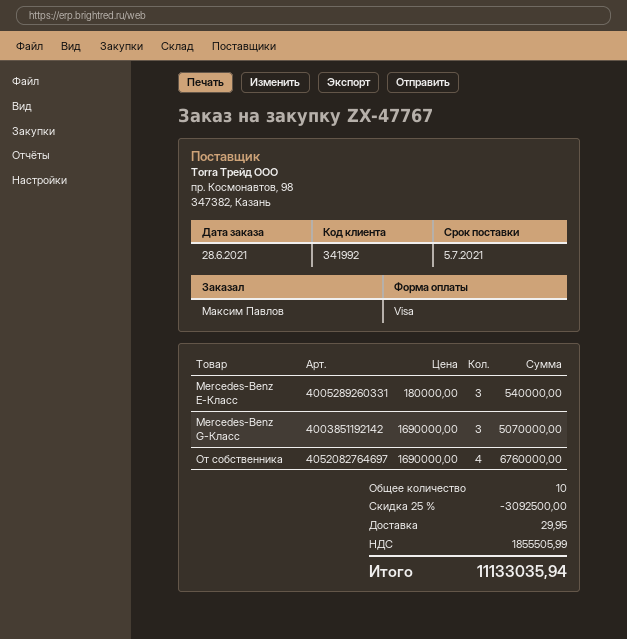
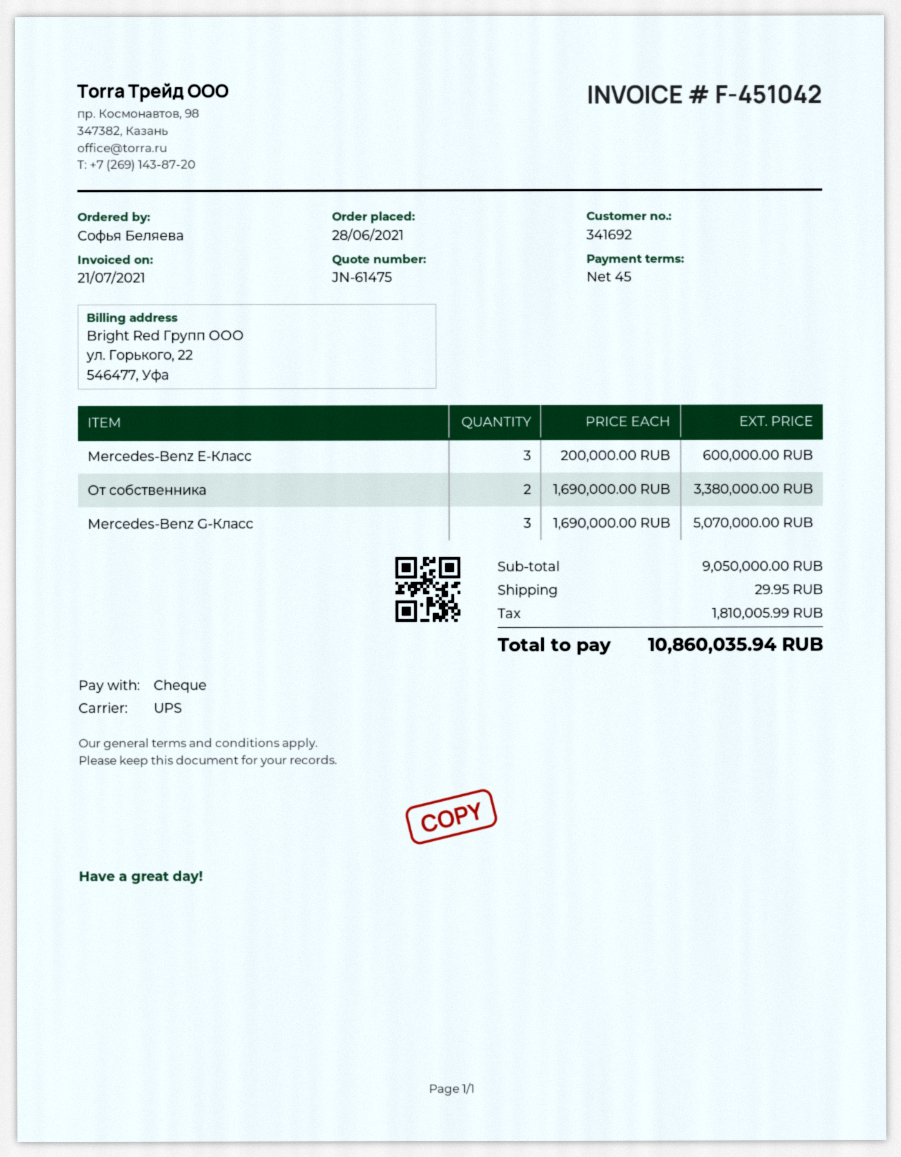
customer number: 341992 -> 341692
ordered by: Максим Павлов -> Софья Беляева
payment method: Visa -> cheque
Mercedes-Benz E-Класс: 3 x 180000.00 = 540000.00 -> 3 x 200000.00 = 600000.00
От собственника: 4 x 1690000.00 = 6760000.00 -> 2 x 1690000.00 = 3380000.00
discount: 25% = 3092500.00 -> none
tax: 1855505.99 -> 1810005.99
total: 11133035.94 -> 10860035.94

